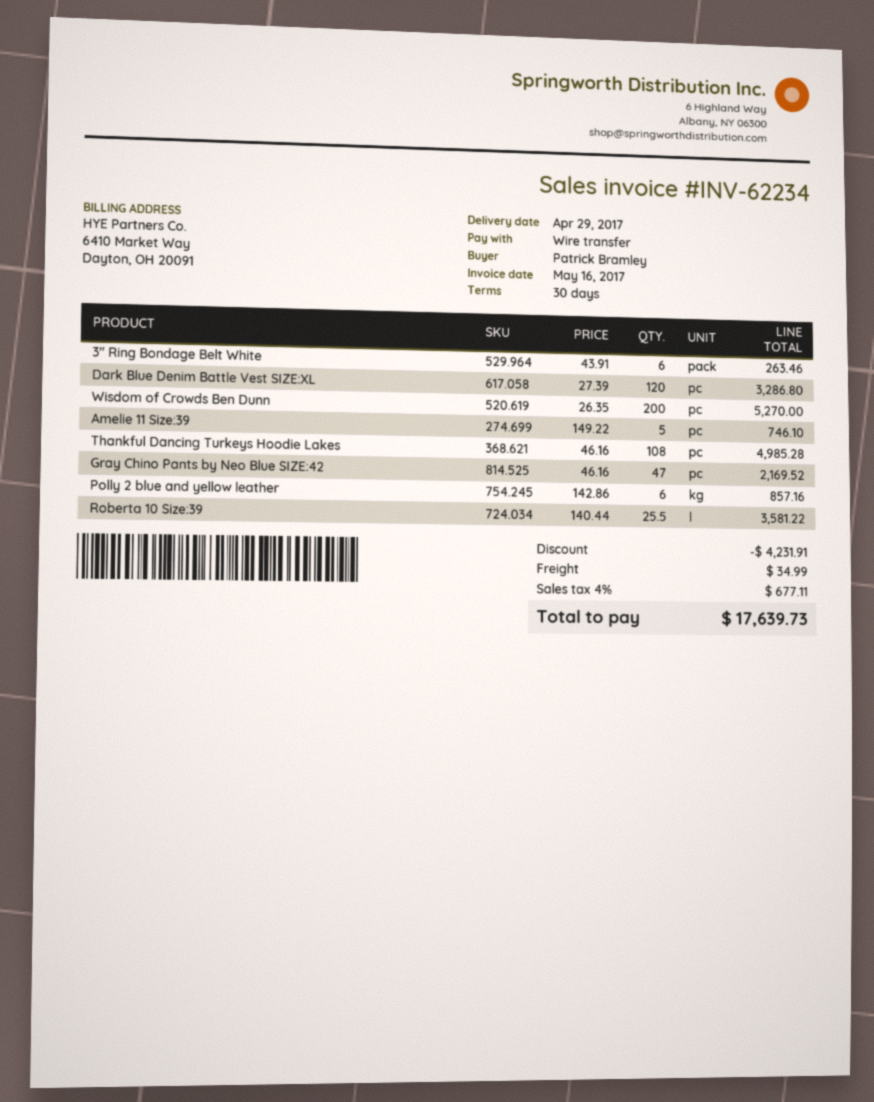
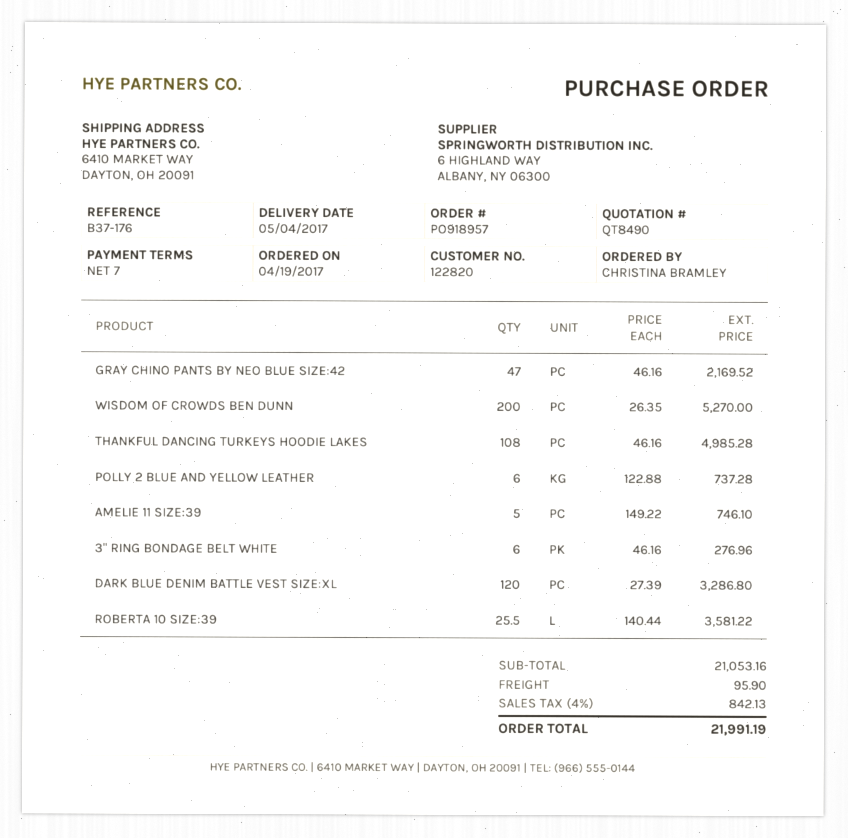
delivery date: 2017-04-29 -> 2017-05-04
payment terms: 30 days -> 7 days
ordered by: Patrick Bramley -> CHRISTINA BRAMLEY
3" Ring Bondage Belt White: 6 x 43.91 = 263.46 -> 6 x 46.16 = 276.96
Polly 2 blue and yellow leather: 6 x 142.86 = 857.16 -> 6 x 122.88 = 737.28
discount: 4231.91 -> none
shipping: 34.99 -> 95.90
tax: 4% = 677.11 -> 4% = 842.13
total: 17639.73 -> 21991.19

